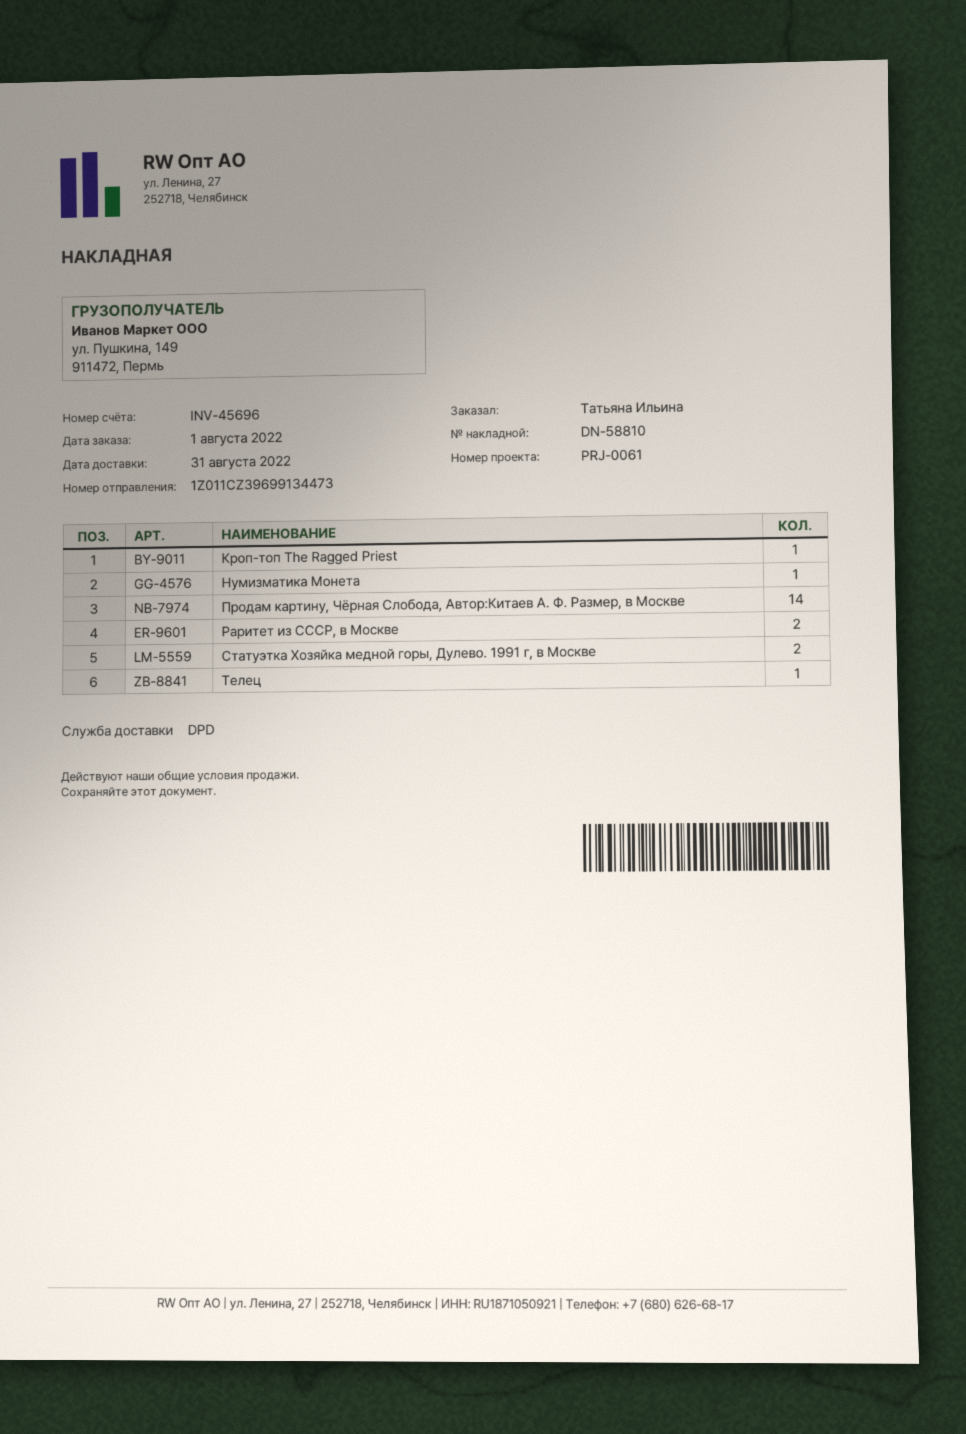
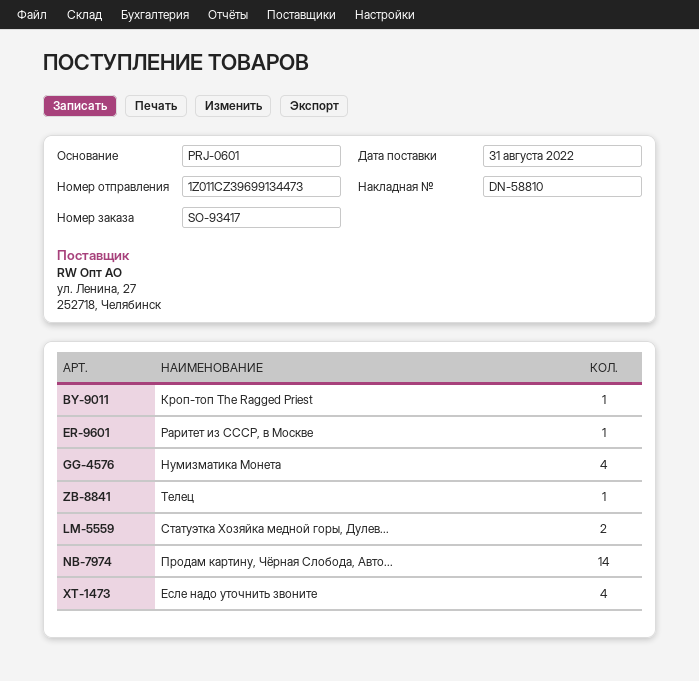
reference: PRJ-0061 -> PRJ-0601
Нумизматика Монета: 1 -> 4
Раритет из СССР, в Москве: 2 -> 1
Есле надо уточнить звоните: none -> 4

